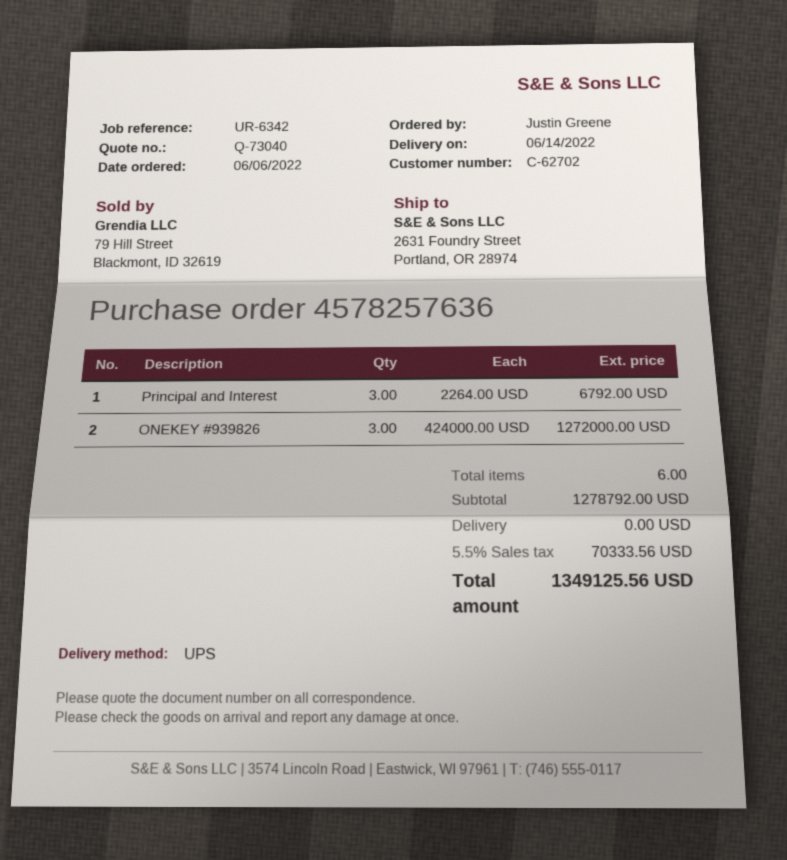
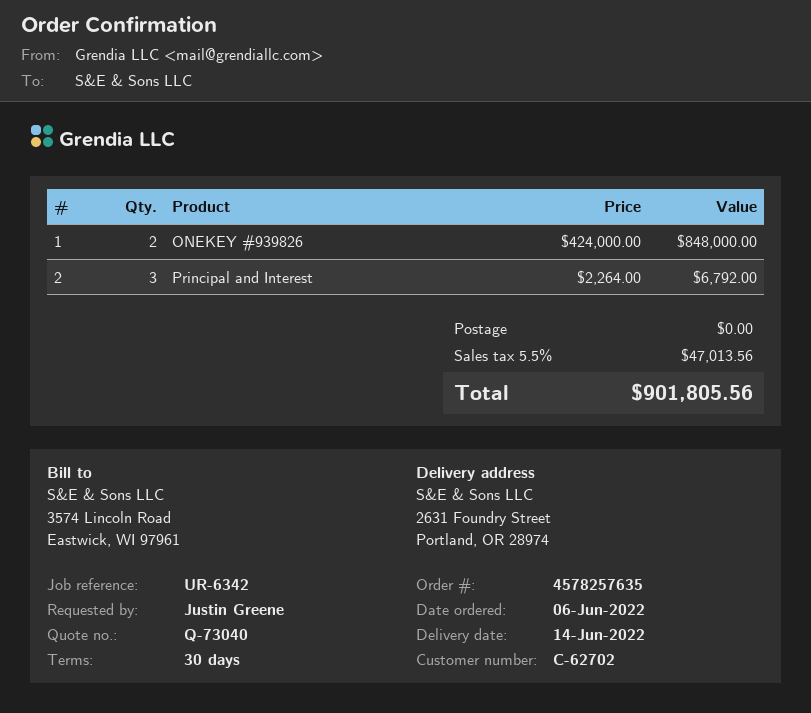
order number: 4578257636 -> 4578257635
ONEKEY #939826: 3 x 424000.00 = 1272000.00 -> 2 x 424000.00 = 848000.00
tax: 5.5% = 70333.56 -> 5.5% = 47013.56
total: 1349125.56 -> 901805.56

